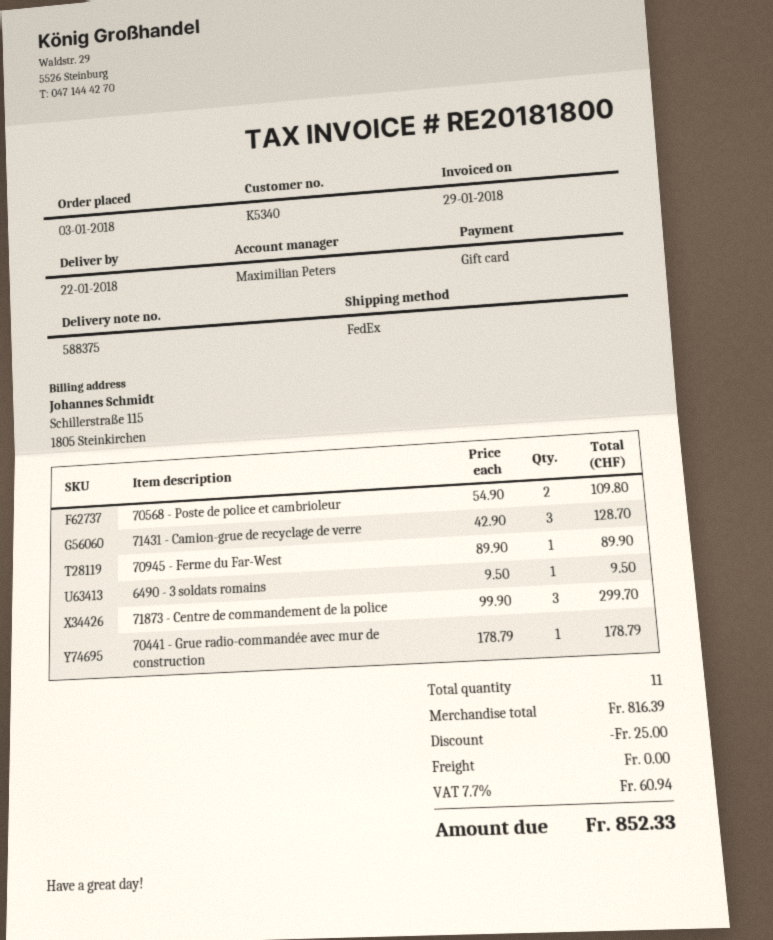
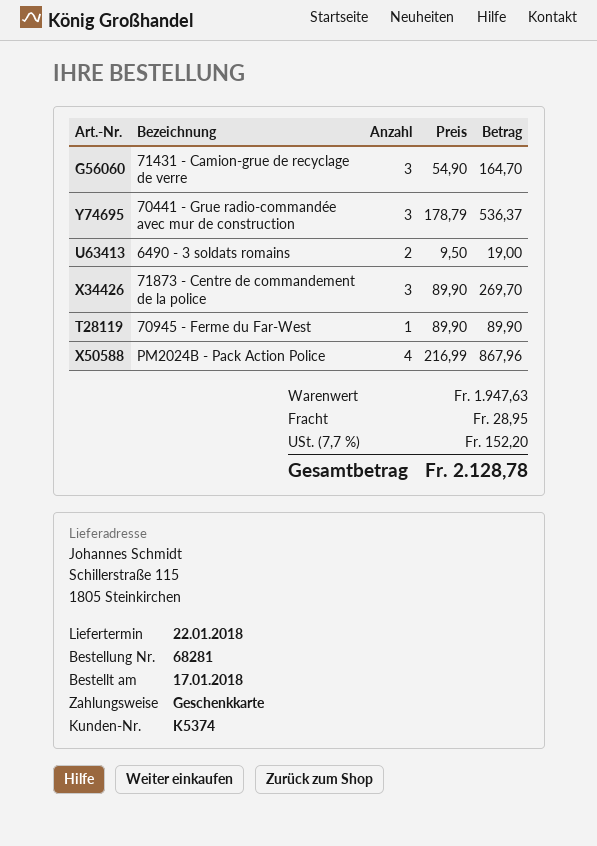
order date: 2018-01-03 -> 2018-01-17
customer number: K5340 -> K5374
70568 - Poste de police et cambrioleur: 2 x 54.90 = 109.80 -> none
71431 - Camion-grue de recyclage de verre: 3 x 42.90 = 128.70 -> 3 x 54.90 = 164.70
6490 - 3 soldats romains: 1 x 9.50 = 9.50 -> 2 x 9.50 = 19.00
71873 - Centre de commandement de la police: 3 x 99.90 = 299.70 -> 3 x 89.90 = 269.70
70441 - Grue radio-commandée avec mur de construction: 1 x 178.79 = 178.79 -> 3 x 178.79 = 536.37
PM2024B - Pack Action Police: none -> 4 x 216.99 = 867.96
subtotal: 816.39 -> 1947.63
discount: 25.00 -> none
shipping: 0.00 -> 28.95
tax: 7.7% = 60.94 -> 7.7% = 152.20
total: 852.33 -> 2128.78

